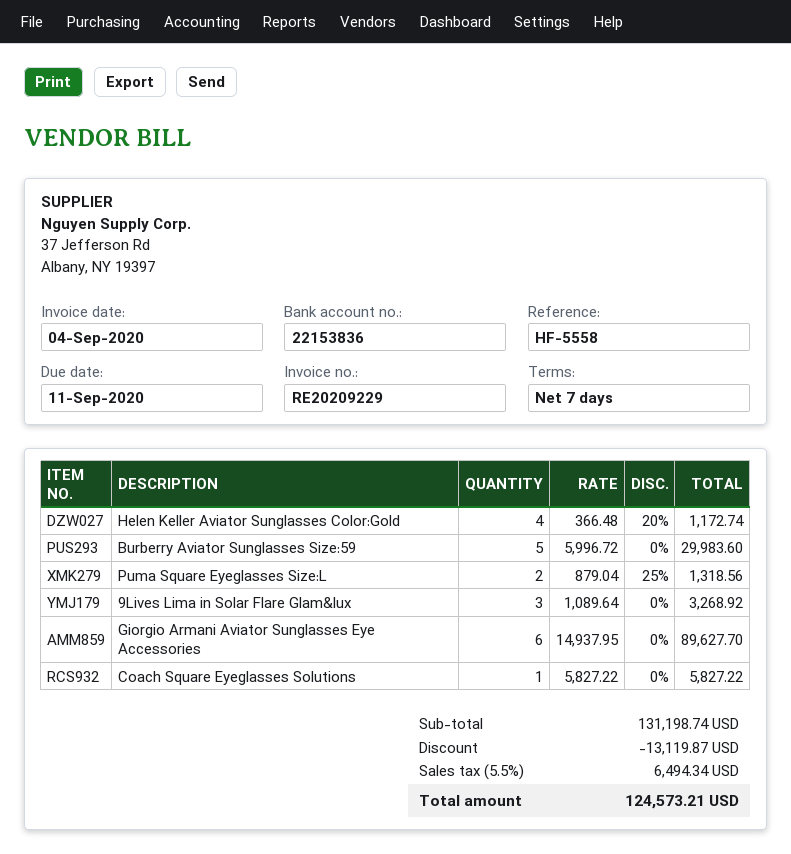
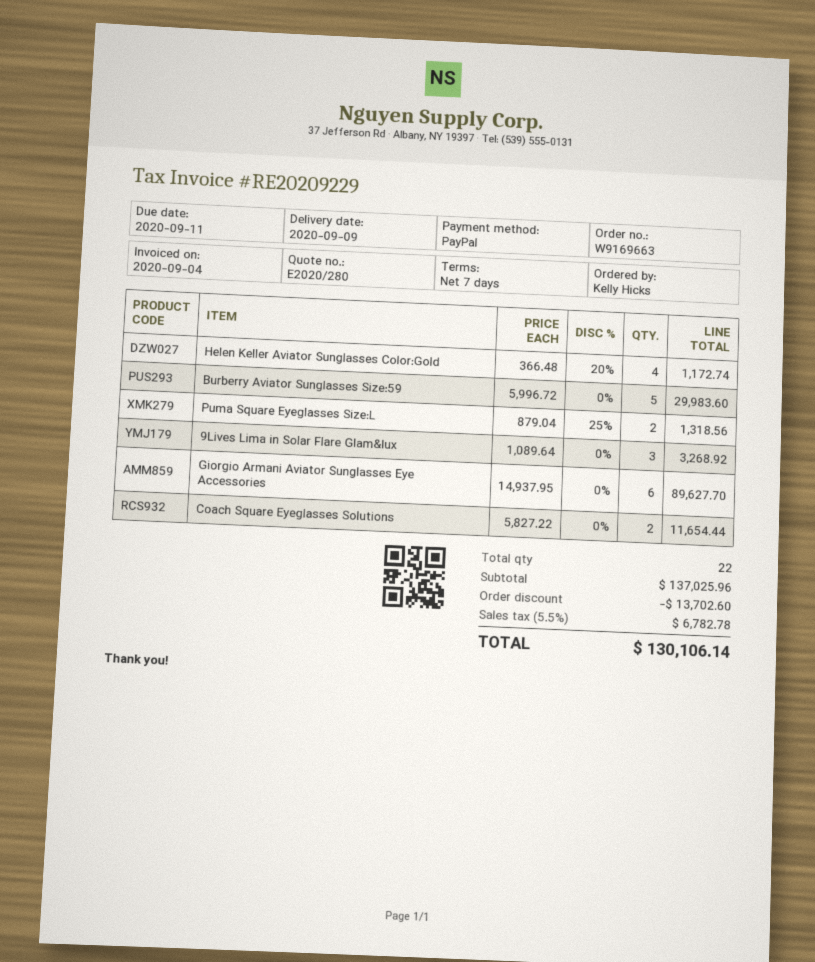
Coach Square Eyeglasses Solutions: 1 x 5827.22 = 5827.22 -> 2 x 5827.22 = 11654.44
subtotal: 131198.74 -> 137025.96
discount: 13119.87 -> 13702.60
tax: 5.5% = 6494.34 -> 5.5% = 6782.78
total: 124573.21 -> 130106.14

